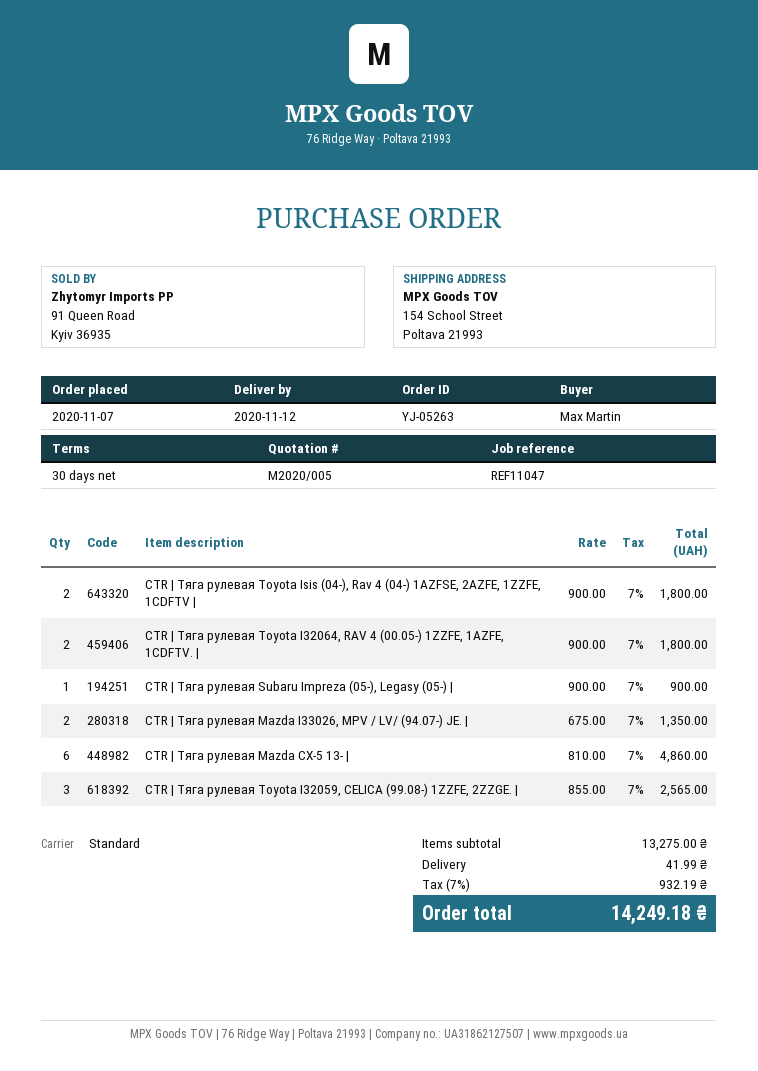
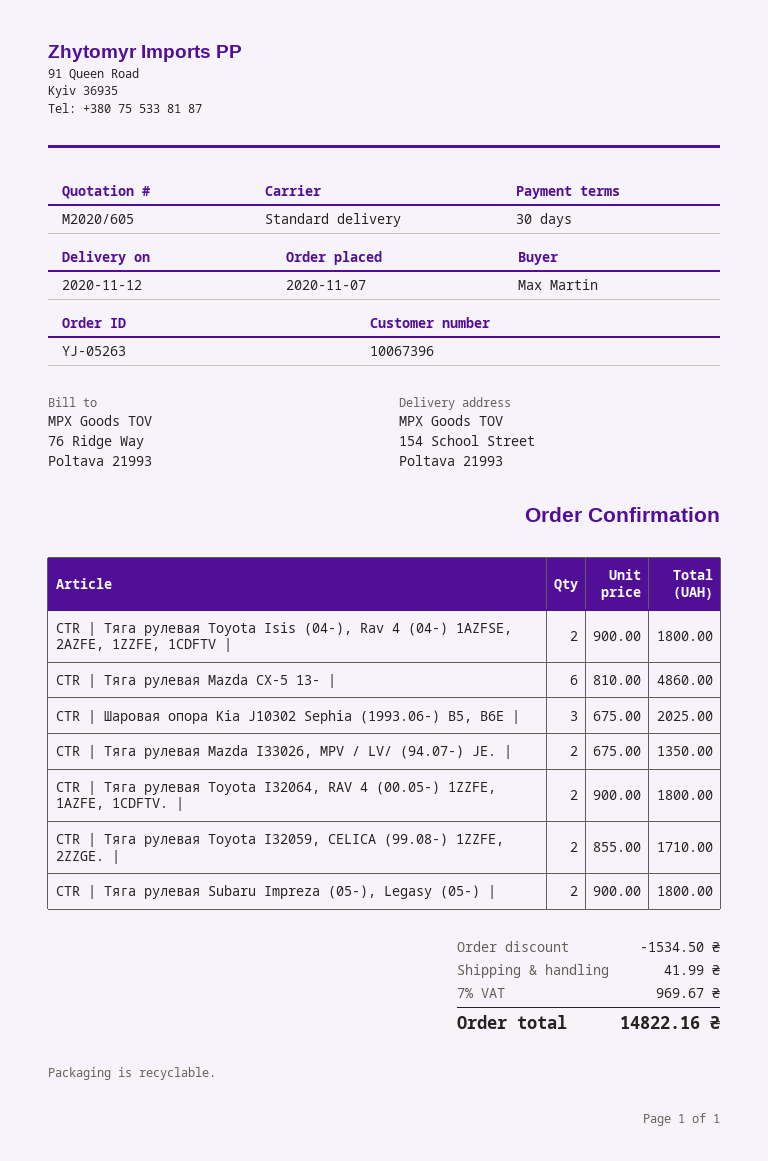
quote number: M2020/005 -> M2020/605
CTR | Тяга рулевая Subaru Impreza (05-), Legasy (05-) |: 1 x 900.00 = 900.00 -> 2 x 900.00 = 1800.00
CTR | Тяга рулевая Toyota I32059, CELICA (99.08-) 1ZZFE, 2ZZGE. |: 3 x 855.00 = 2565.00 -> 2 x 855.00 = 1710.00
CTR | Шаровая опора Kia J10302 Sephia (1993.06-) B5, B6E |: none -> 3 x 675.00 = 2025.00
discount: none -> 1534.50
tax: 7% = 932.19 -> 7% = 969.67
total: 14249.18 -> 14822.16

